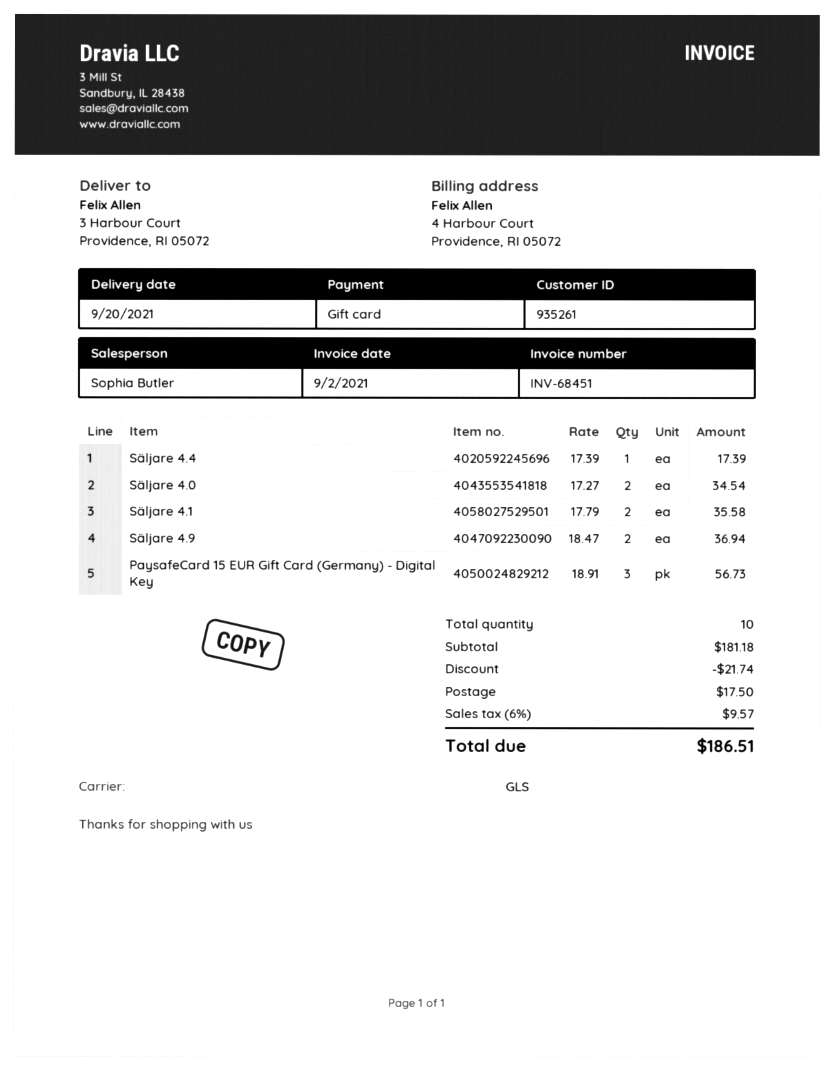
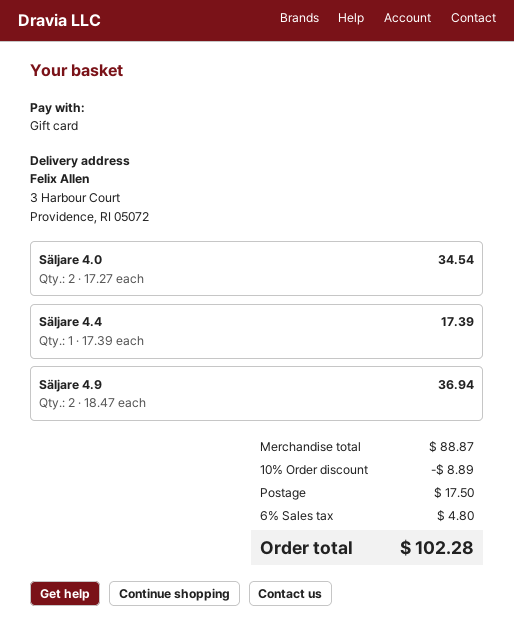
Säljare 4.1: 2 x 17.79 = 35.58 -> none
PaysafeCard 15 EUR Gift Card (Germany) - Digital Key: 3 x 18.91 = 56.73 -> none
subtotal: 181.18 -> 88.87
discount: 21.74 -> 8.89
tax: 6% = 9.57 -> 6% = 4.80
total: 186.51 -> 102.28

